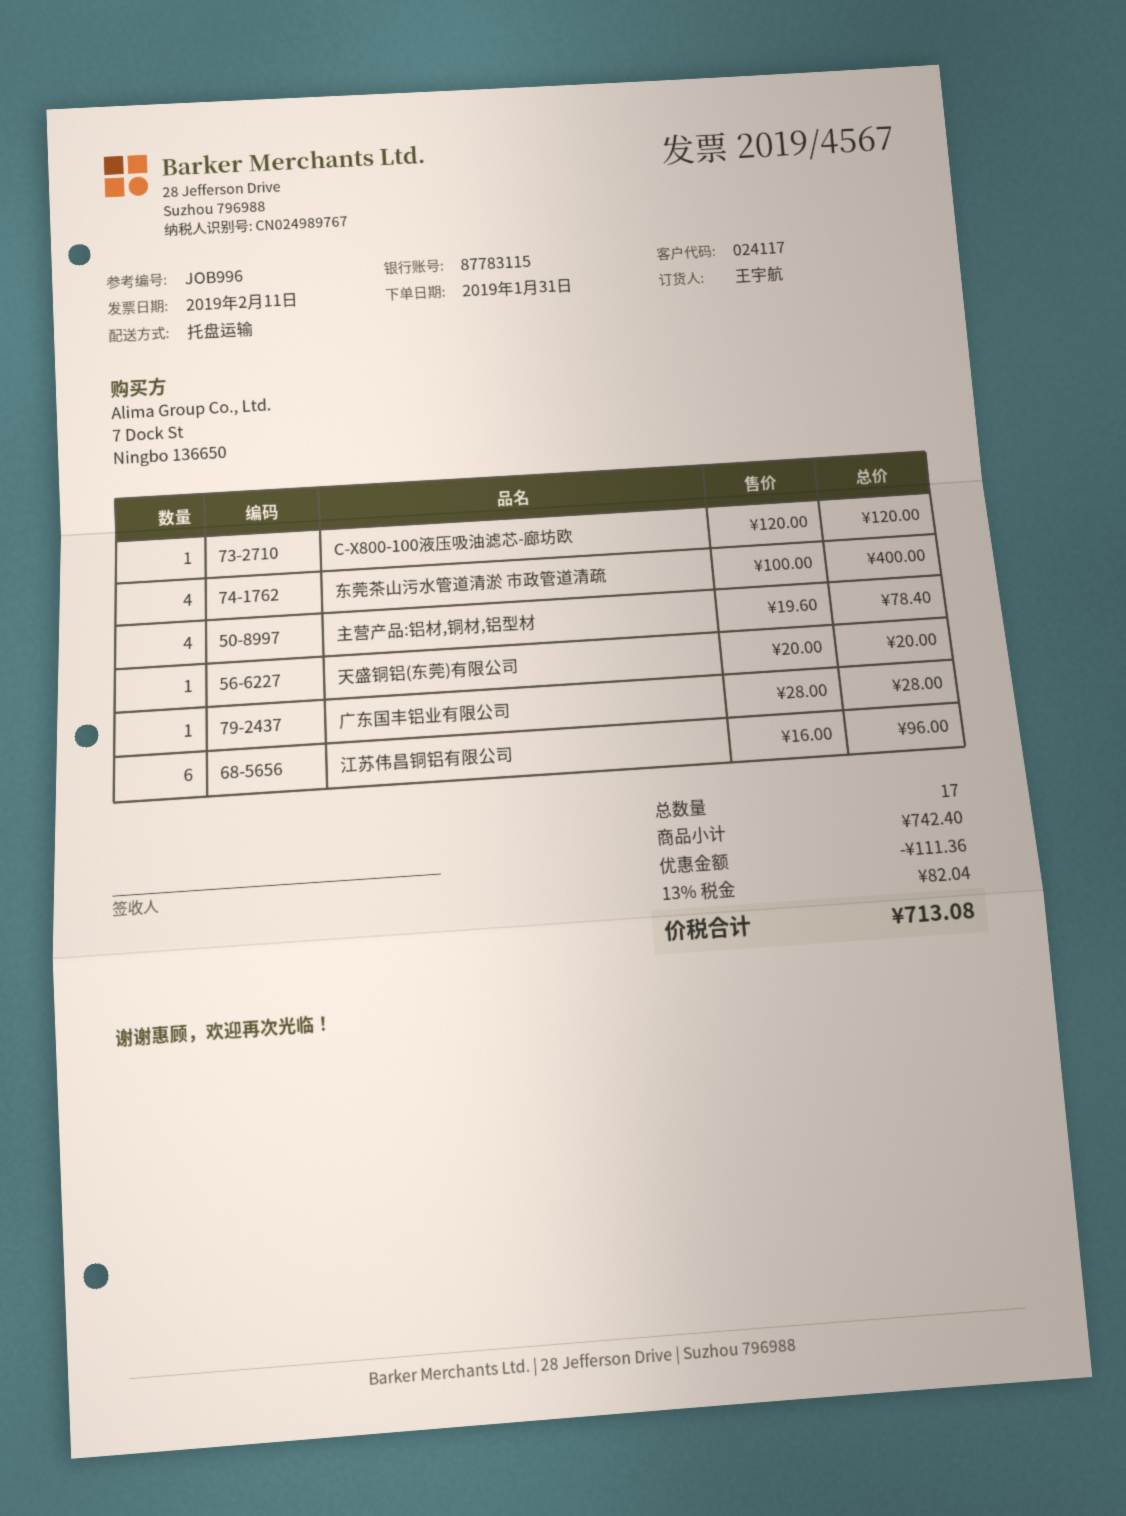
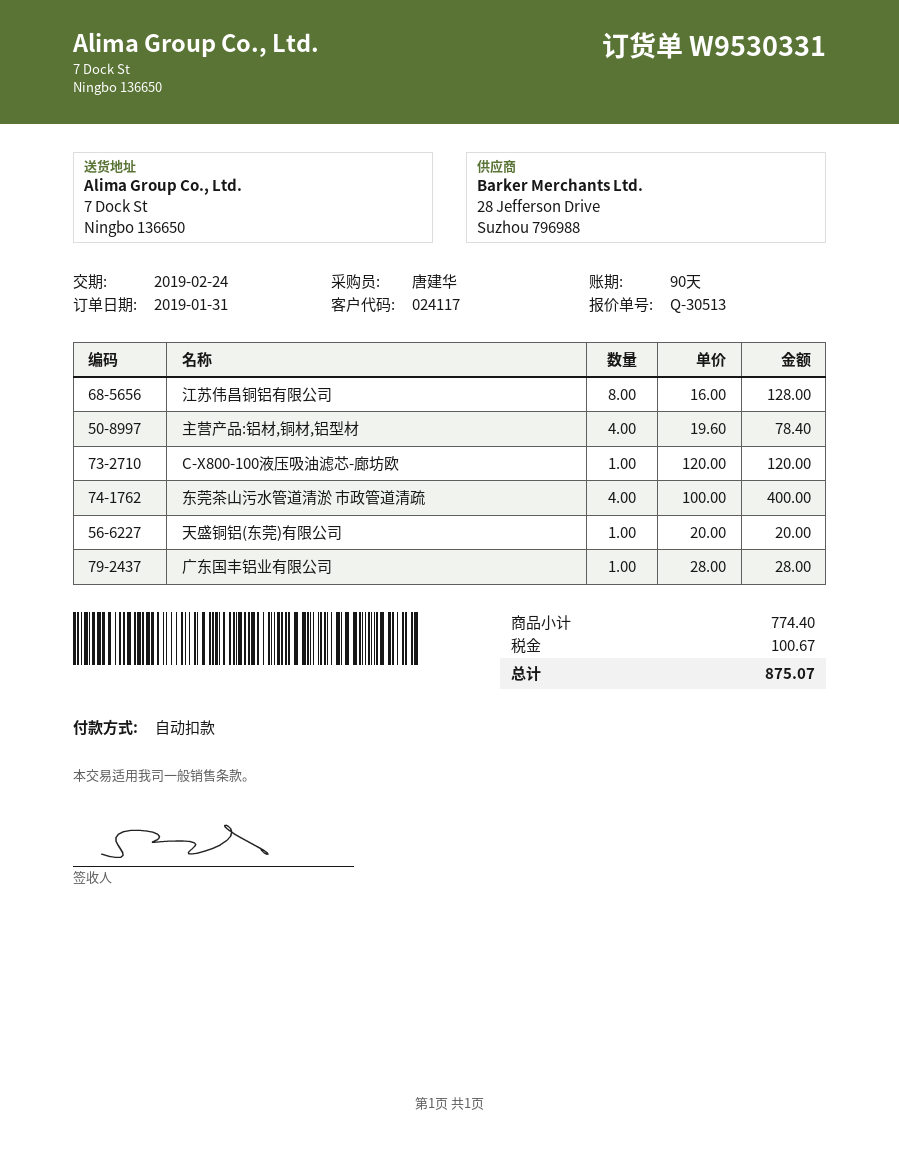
ordered by: 王宇航 -> 唐建华
江苏伟昌铜铝有限公司: 6 x 16.00 = 96.00 -> 8 x 16.00 = 128.00
subtotal: 742.40 -> 774.40
discount: 111.36 -> none
tax: 82.04 -> 100.67
total: 713.08 -> 875.07

